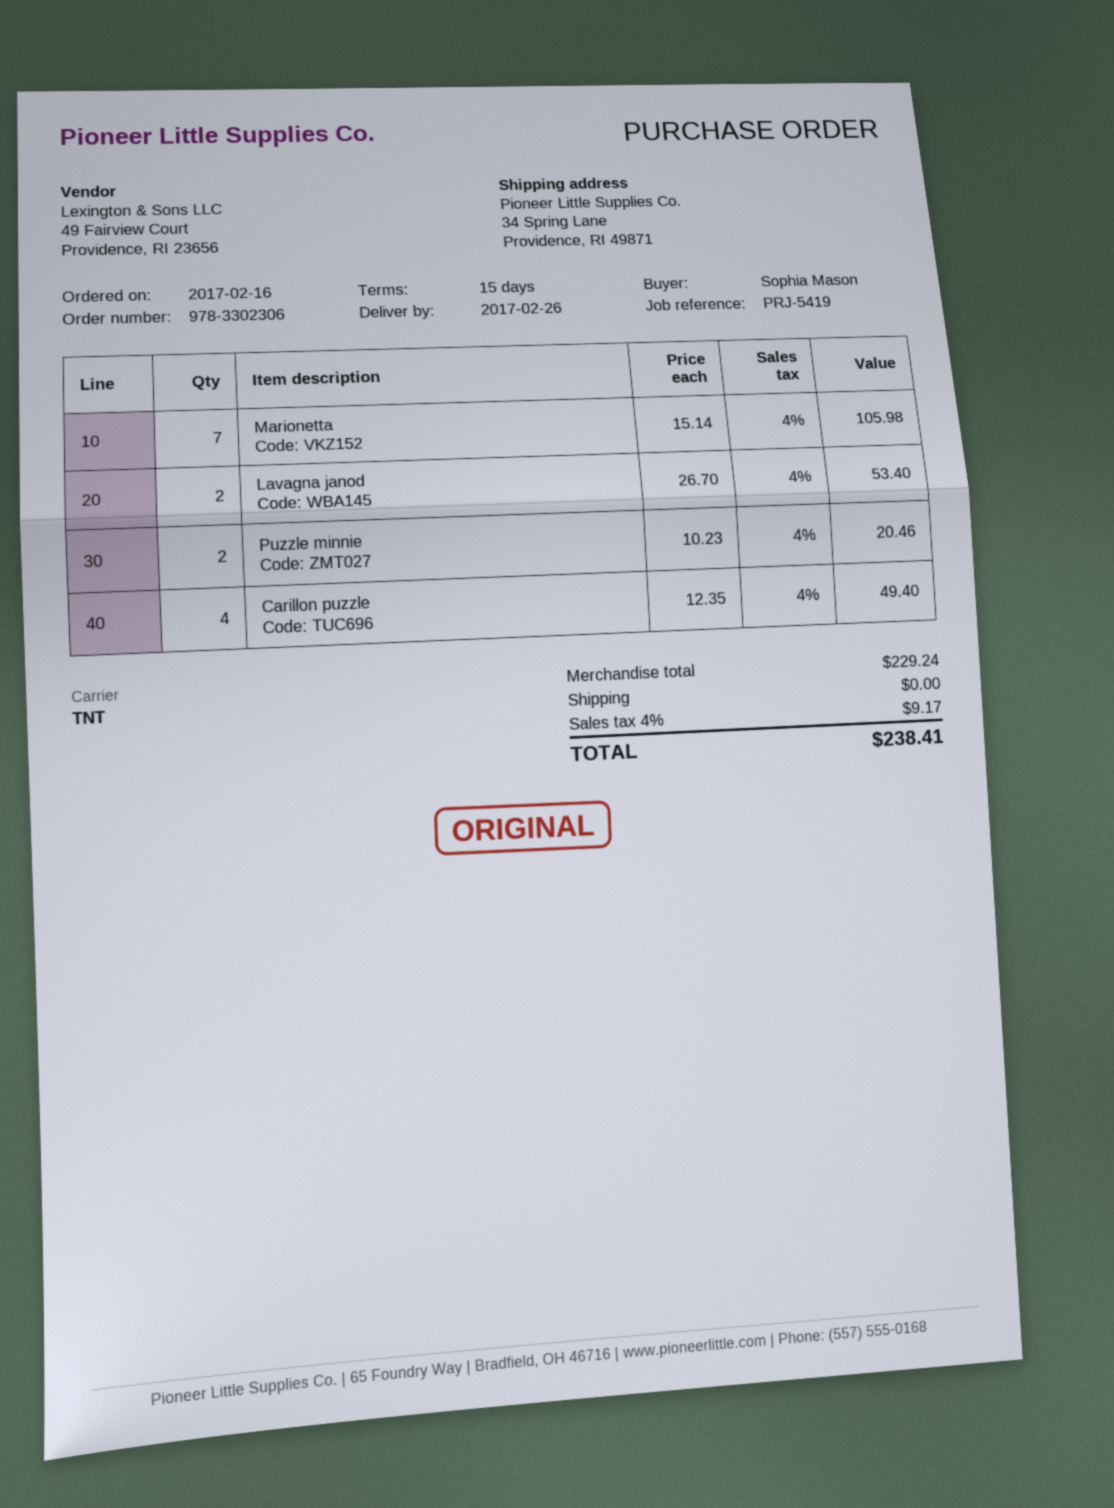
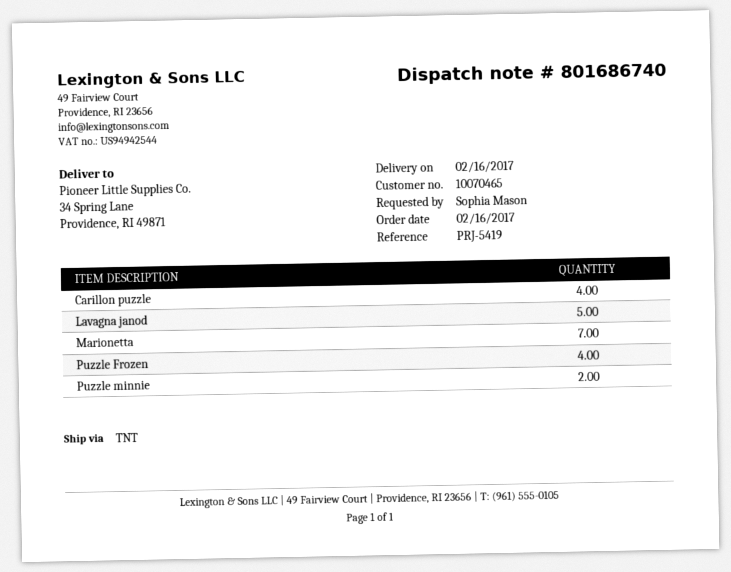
delivery date: 2017-02-26 -> 2017-02-16
Lavagna janod: 2 -> 5
Puzzle Frozen: none -> 4

